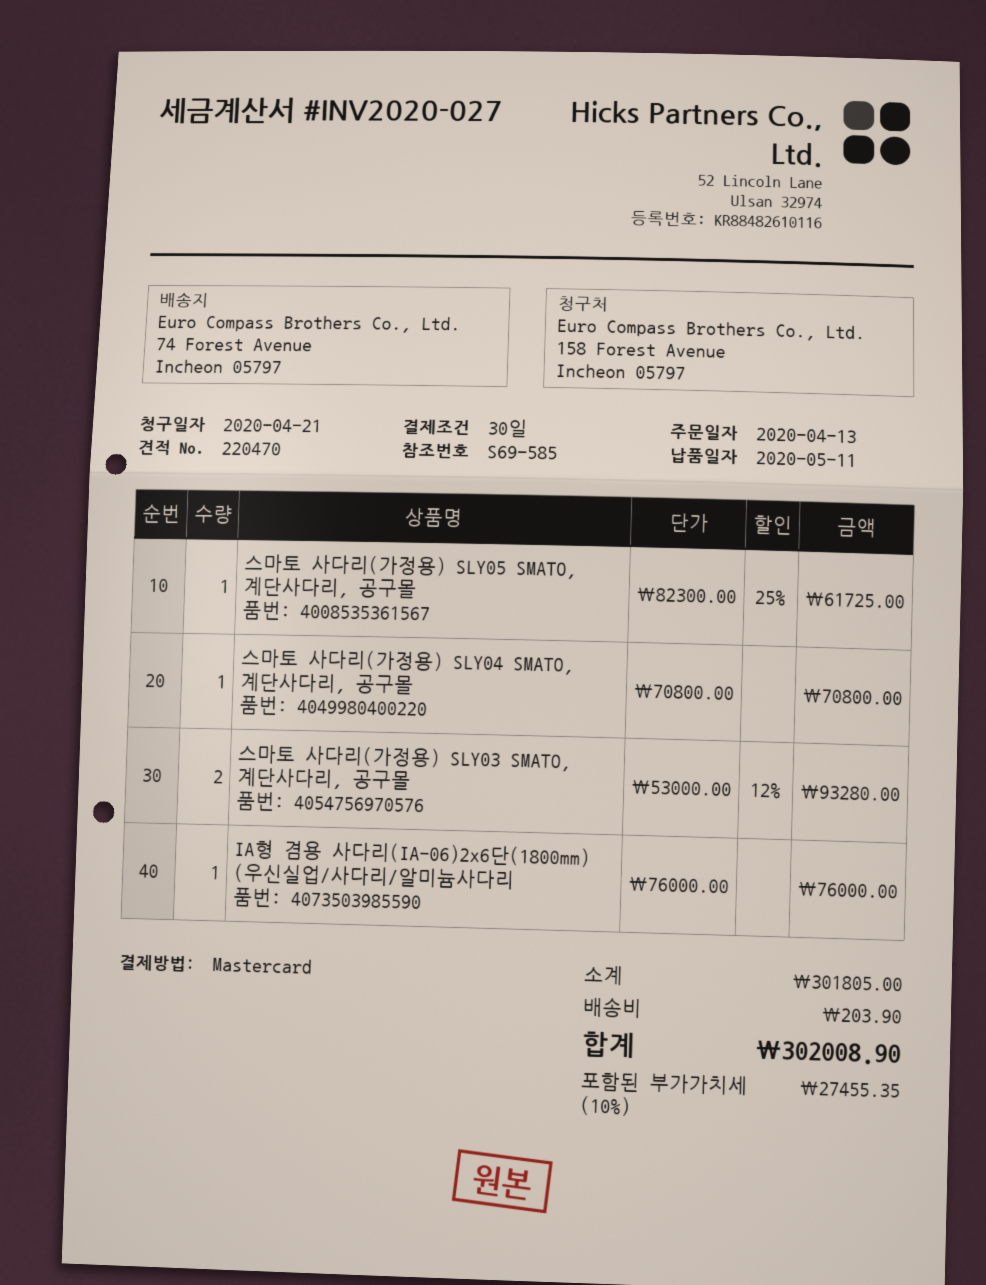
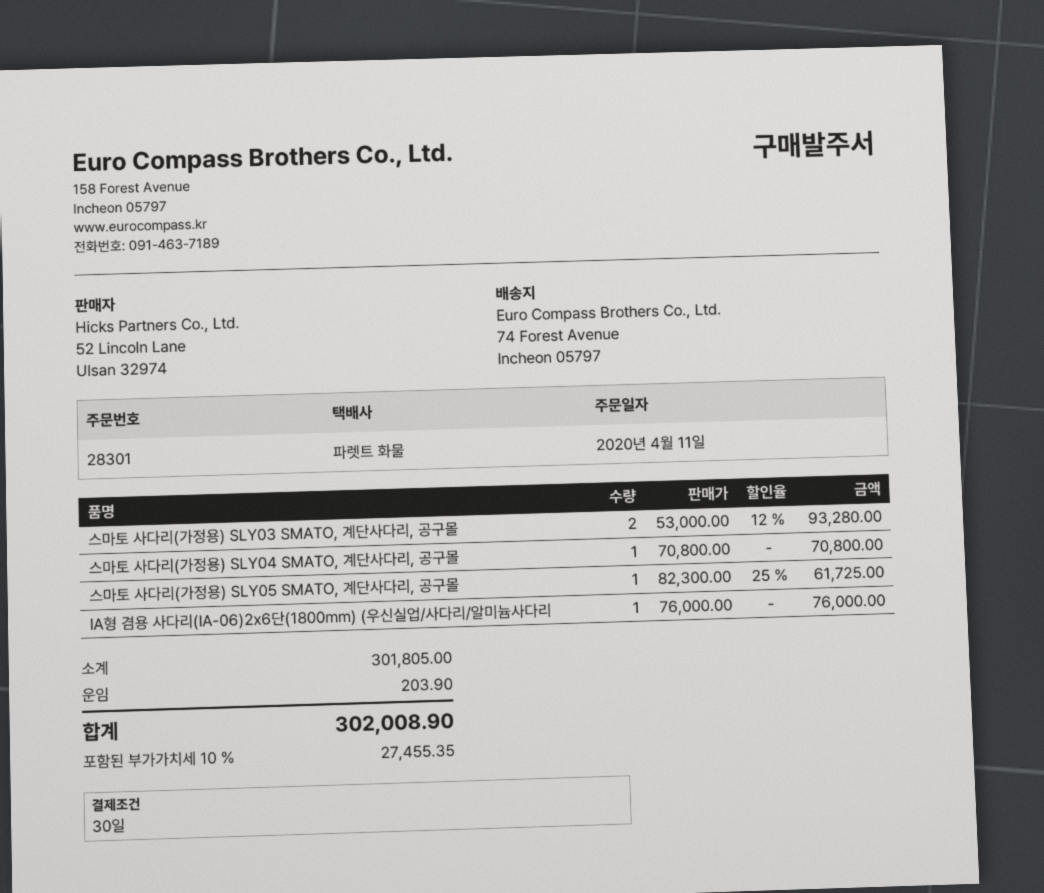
order date: 2020-04-13 -> 2020-04-11

